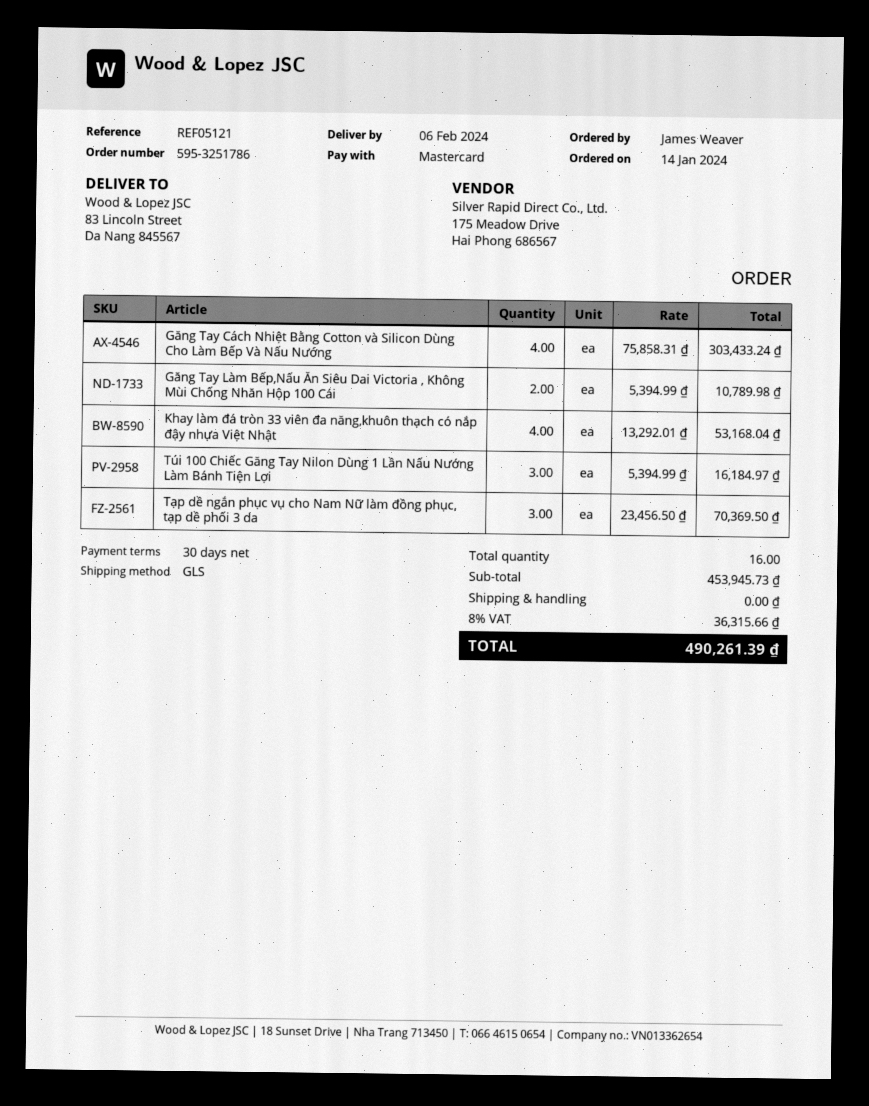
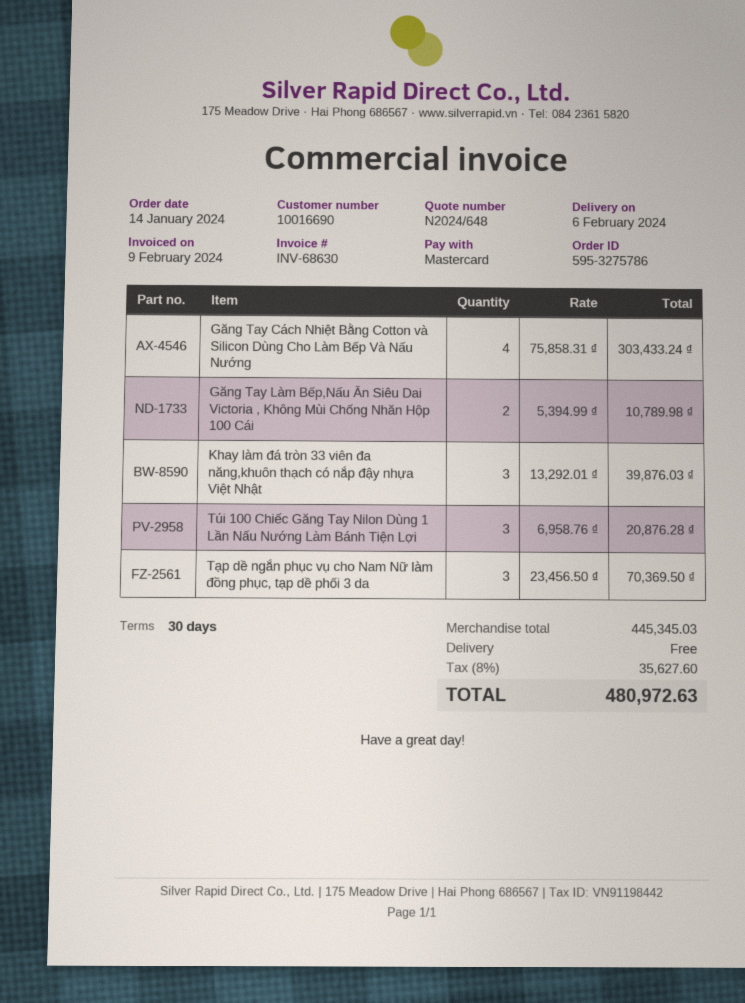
order number: 595-3251786 -> 595-3275786
Khay làm đá tròn 33 viên đa năng,khuôn thạch có nắp đậy nhựa Việt Nhật: 4 x 13292.01 = 53168.04 -> 3 x 13292.01 = 39876.03
Túi 100 Chiếc Găng Tay Nilon Dùng 1 Lần Nấu Nướng Làm Bánh Tiện Lợi: 3 x 5394.99 = 16184.97 -> 3 x 6958.76 = 20876.28
subtotal: 453945.73 -> 445345.03
tax: 8% = 36315.66 -> 8% = 35627.60
total: 490261.39 -> 480972.63

